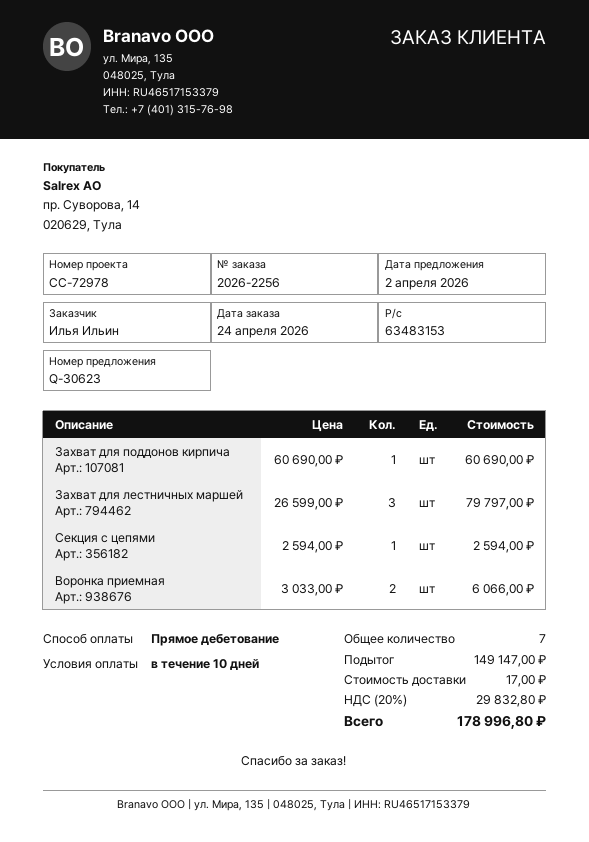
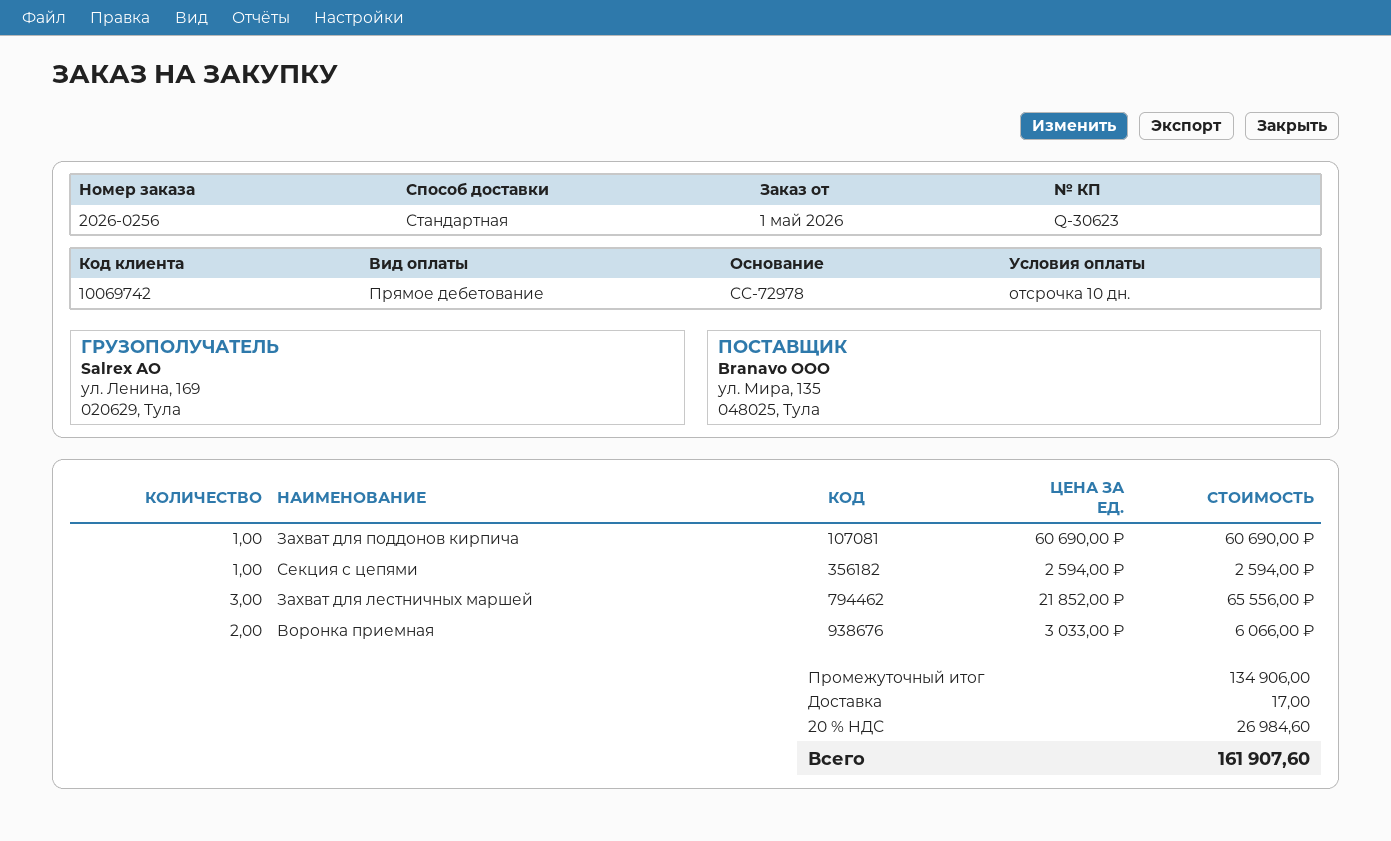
order number: 2026-2256 -> 2026-0256
order date: 2026-04-24 -> 2026-05-01
Захват для лестничных маршей: 3 x 26599.00 = 79797.00 -> 3 x 21852.00 = 65556.00
subtotal: 149147.00 -> 134906.00
tax: 20% = 29832.80 -> 20% = 26984.60
total: 178996.80 -> 161907.60

